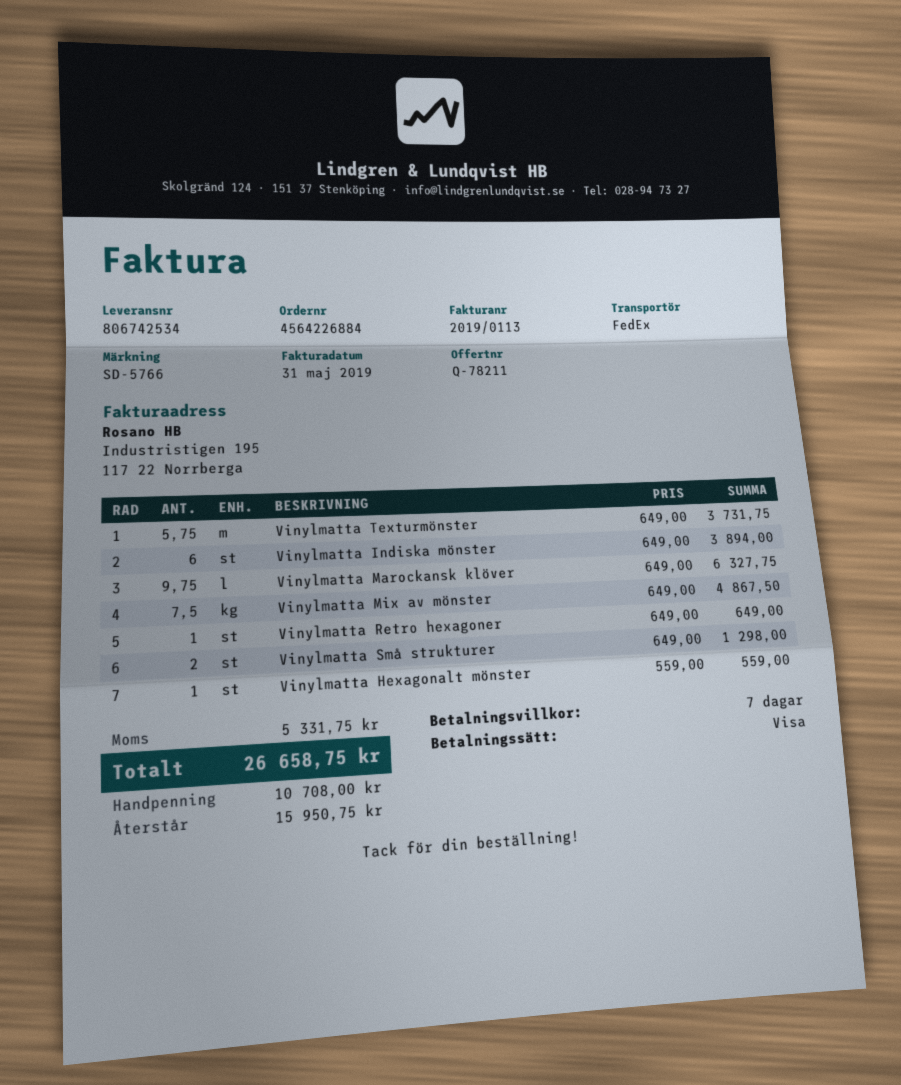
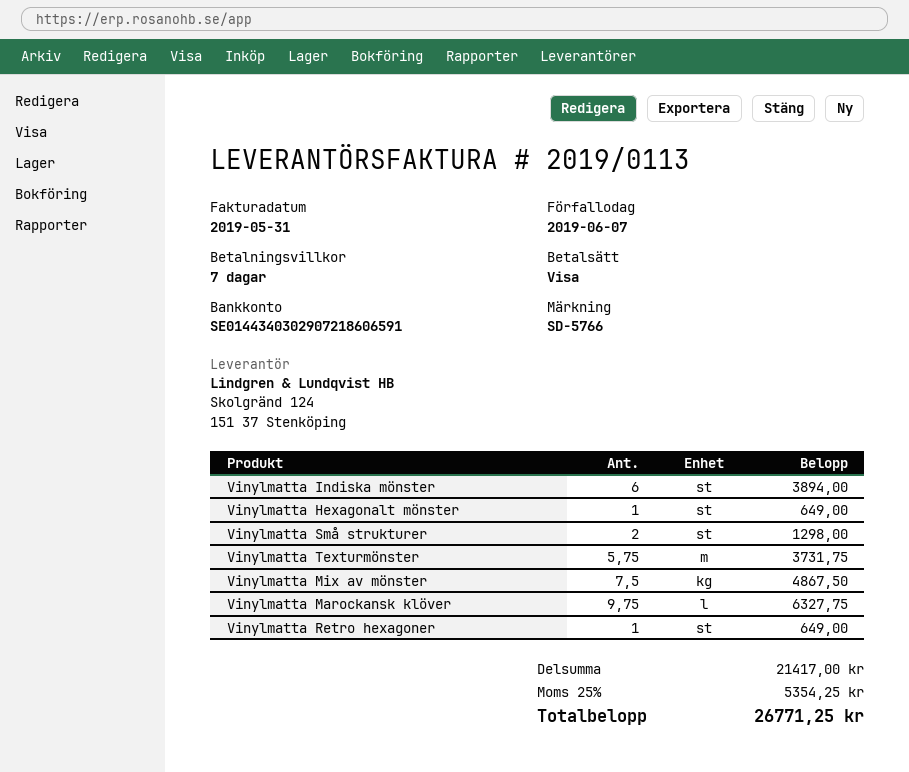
Vinylmatta Hexagonalt mönster: 1 for 559.00 -> 1 for 649.00
tax: 5331.75 -> 5354.25
total: 26658.75 -> 26771.25

